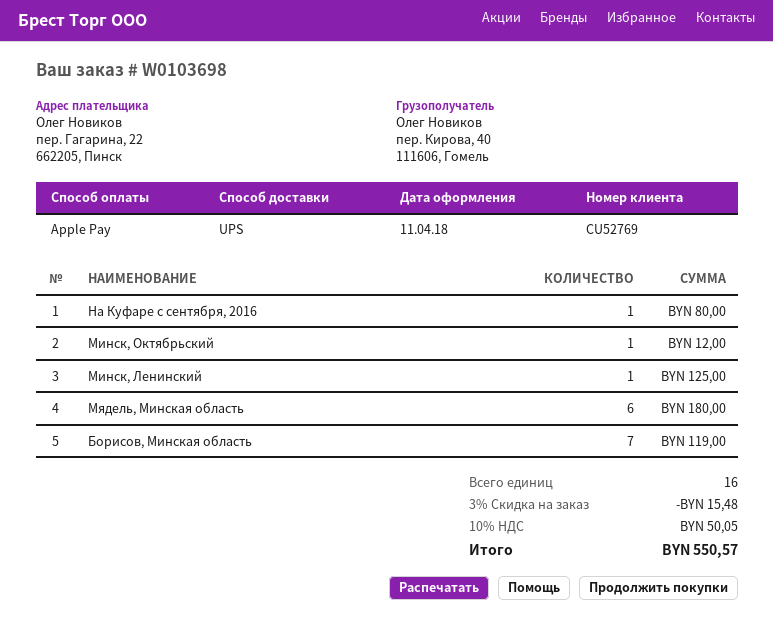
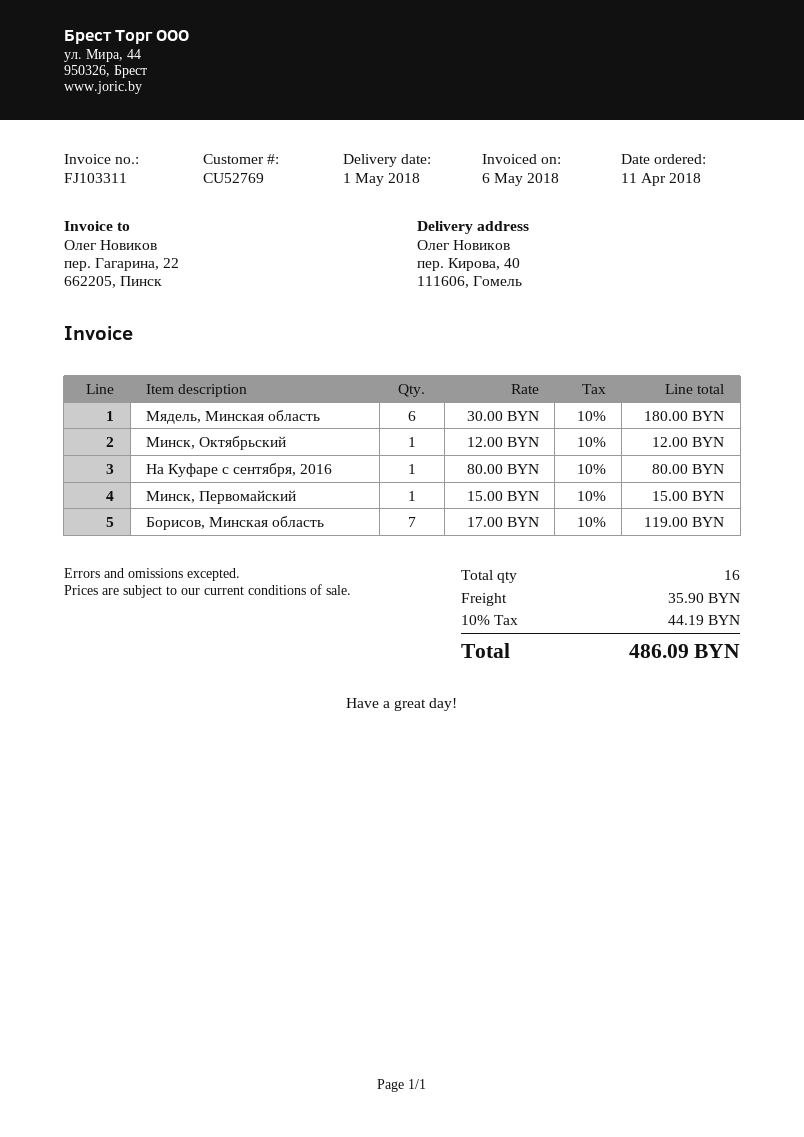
Минск, Ленинский: 1 for 125.00 -> none
Минск, Первомайский: none -> 1 for 15.00
discount: 3% = 15.48 -> none
shipping: none -> 35.90
tax: 10% = 50.05 -> 10% = 44.19
total: 550.57 -> 486.09

